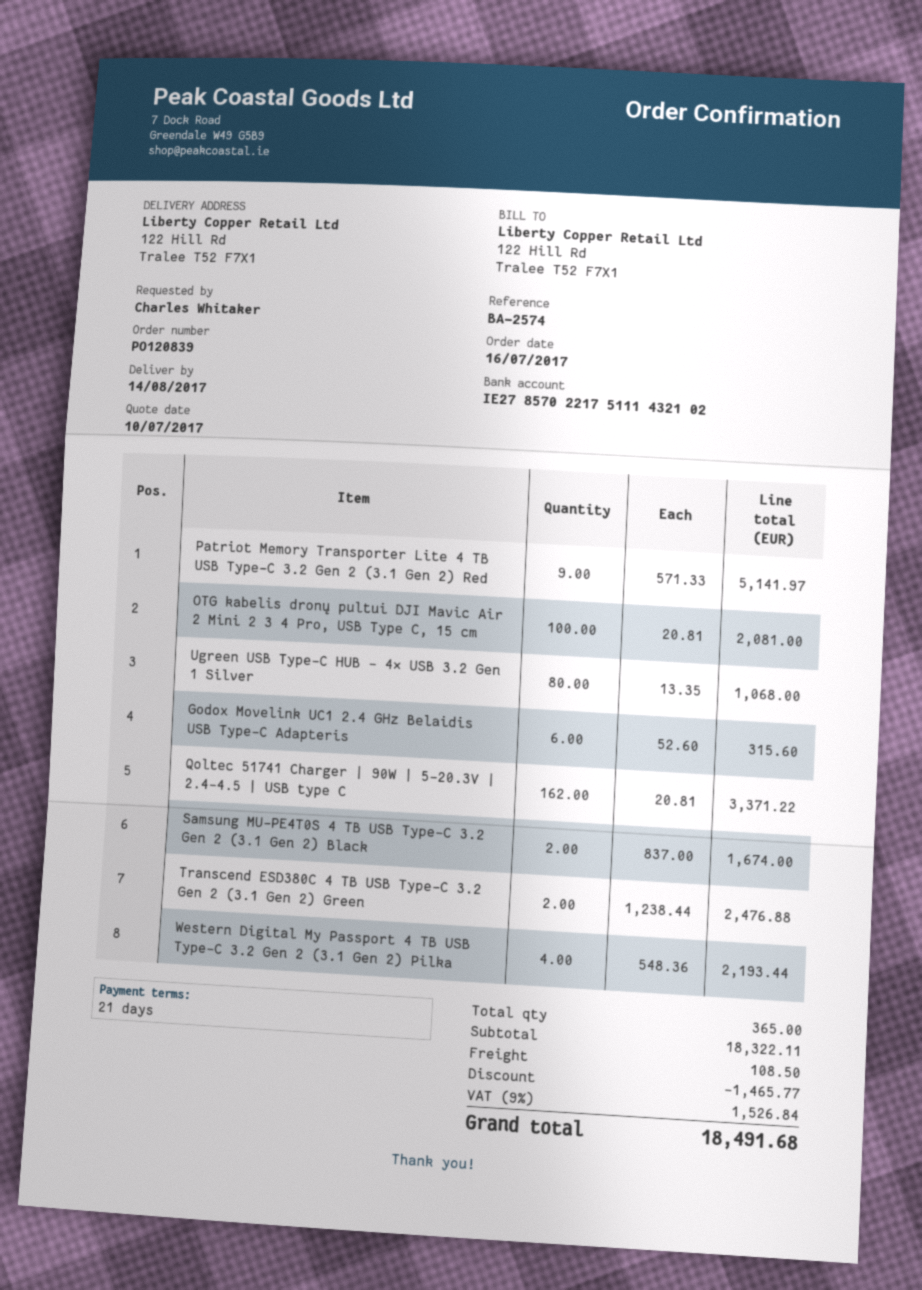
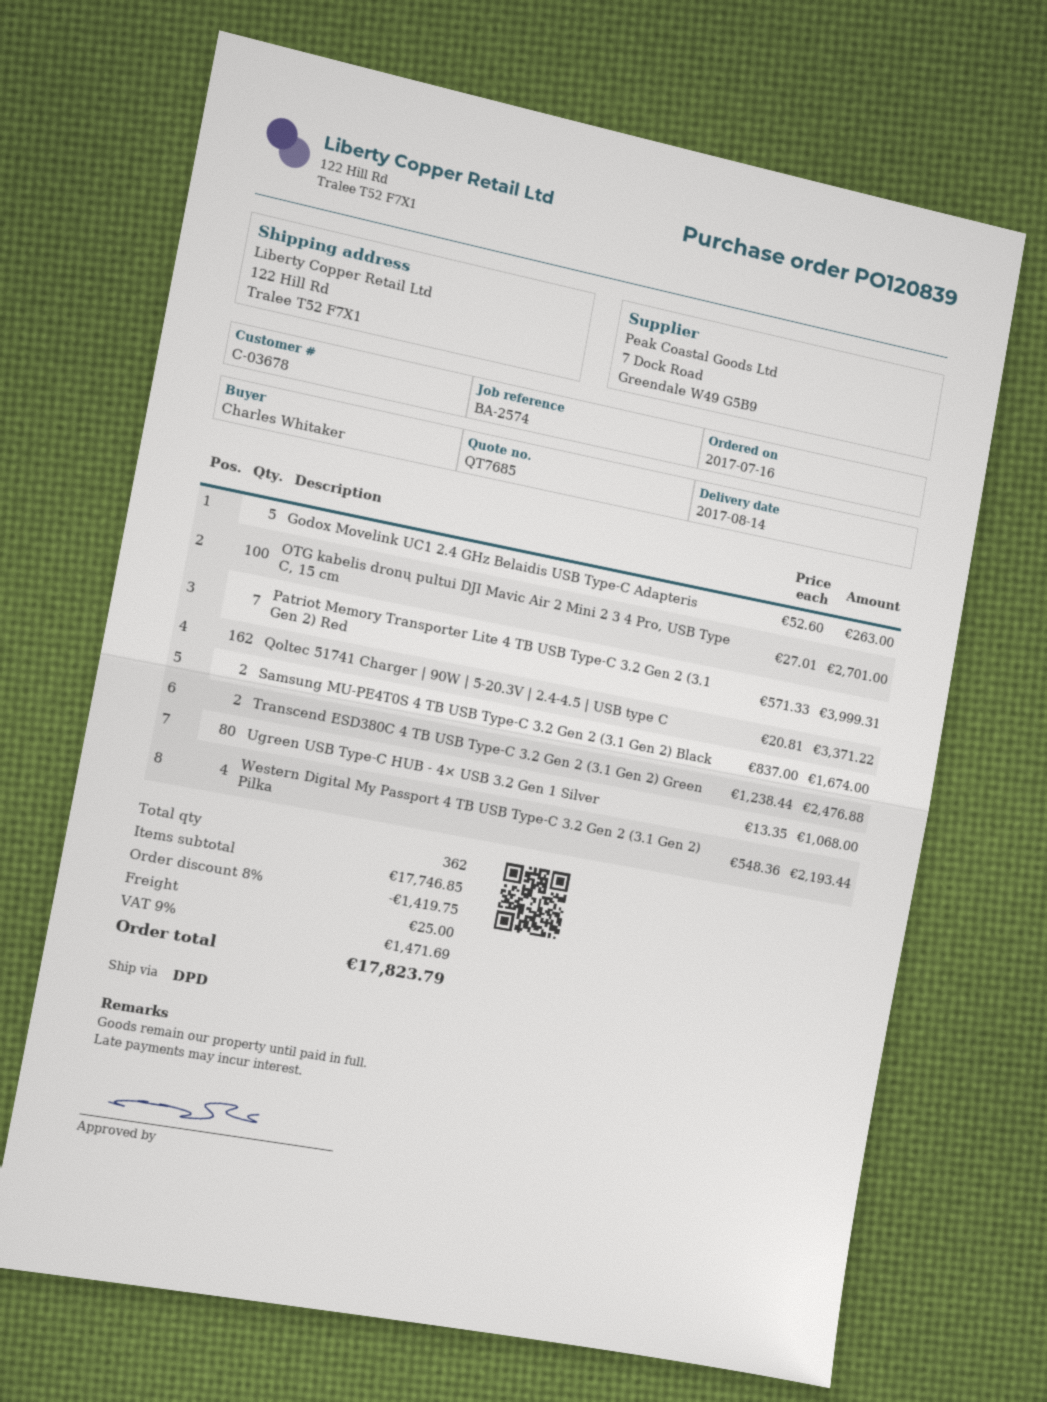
Patriot Memory Transporter Lite 4 TB USB Type-C 3.2 Gen 2 (3.1 Gen 2) Red: 9 x 571.33 = 5141.97 -> 7 x 571.33 = 3999.31
OTG kabelis dronų pultui DJI Mavic Air 2 Mini 2 3 4 Pro, USB Type C, 15 cm: 100 x 20.81 = 2081.00 -> 100 x 27.01 = 2701.00
Godox Movelink UC1 2.4 GHz Belaidis USB Type-C Adapteris: 6 x 52.60 = 315.60 -> 5 x 52.60 = 263.00
total quantity: 365 -> 362
subtotal: 18322.11 -> 17746.85
discount: 1465.77 -> 1419.75
shipping: 108.50 -> 25.00
tax: 9% = 1526.84 -> 9% = 1471.69
total: 18491.68 -> 17823.79

